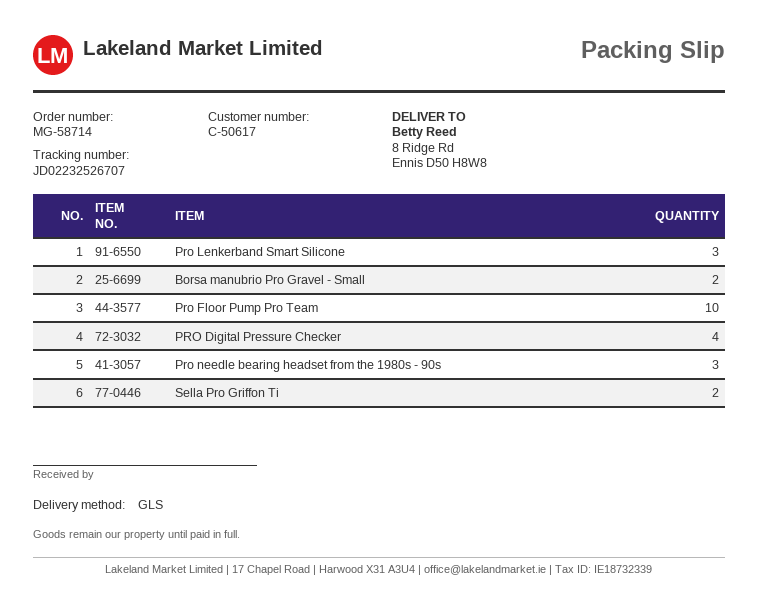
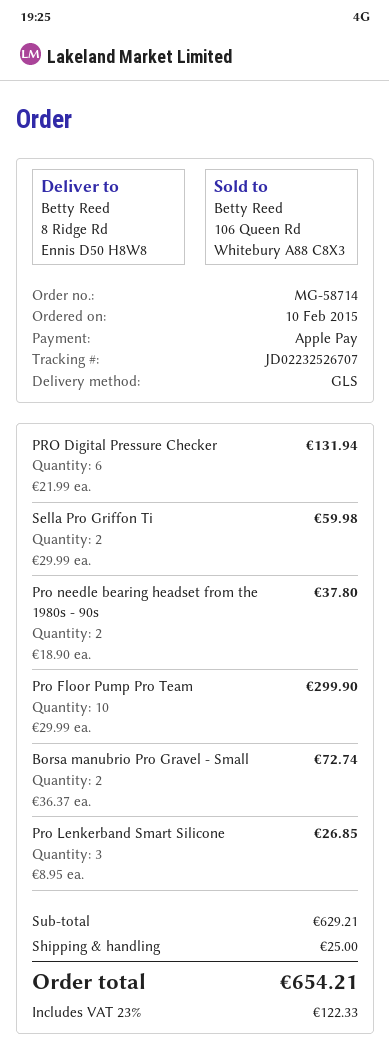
PRO Digital Pressure Checker: 4 -> 6
Pro needle bearing headset from the 1980s - 90s: 3 -> 2

